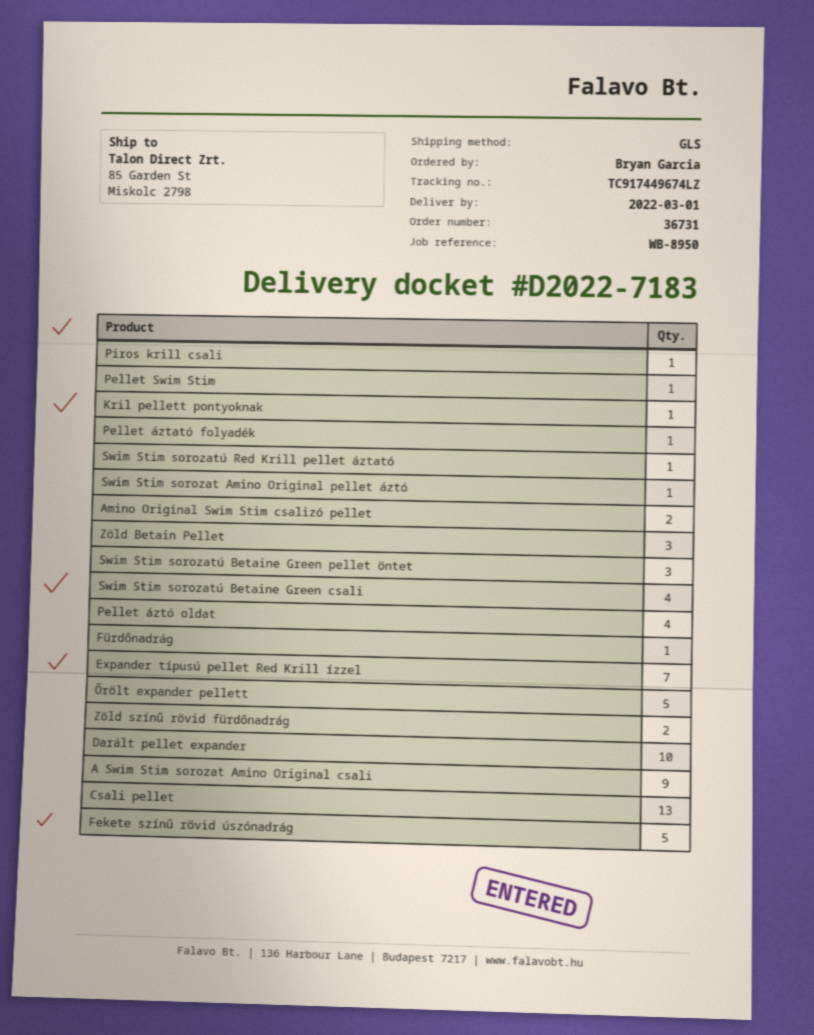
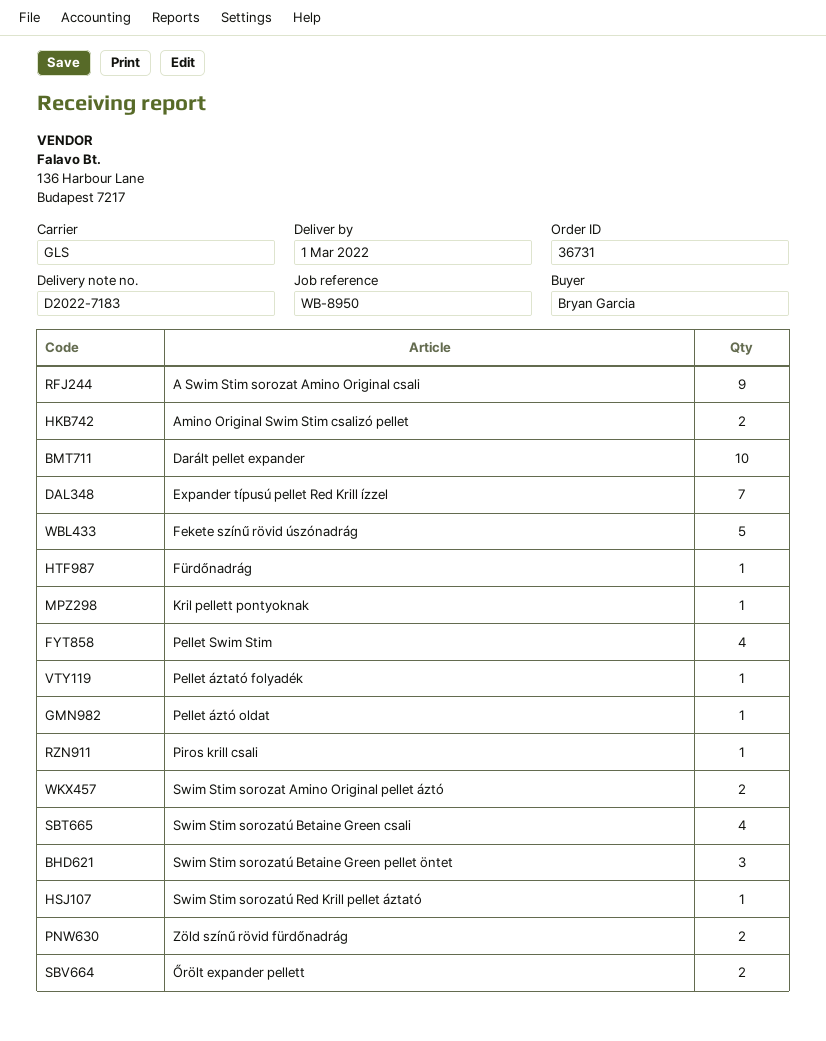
Pellet Swim Stim: 1 -> 4
Swim Stim sorozat Amino Original pellet áztó: 1 -> 2
Zöld Betain Pellet: 3 -> none
Pellet áztó oldat: 4 -> 1
Őrölt expander pellett: 5 -> 2
Csali pellet: 13 -> none

